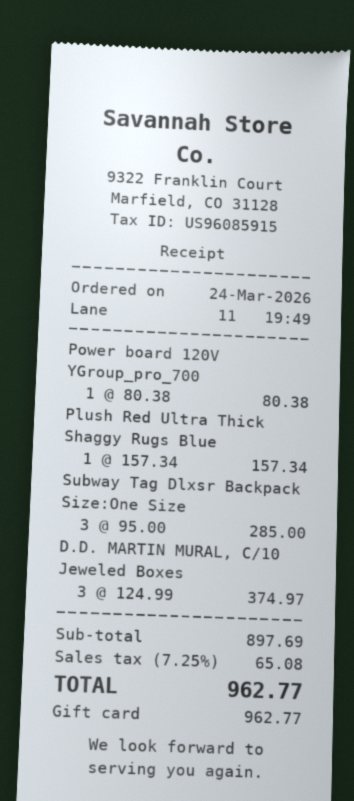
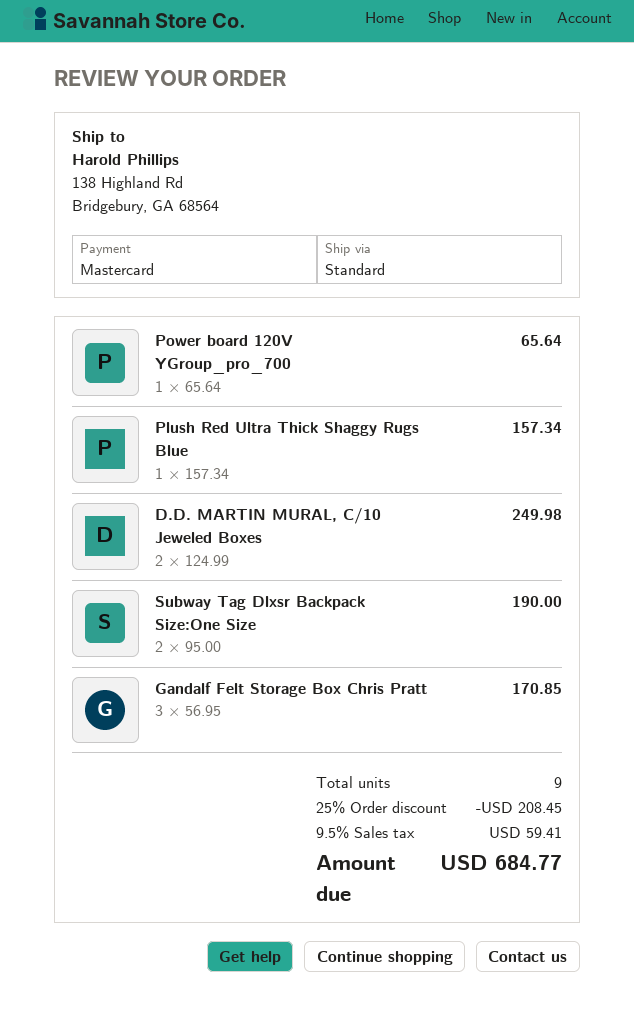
payment method: gift card -> Mastercard
Power board 120V YGroup_pro_700: 1 x 80.38 = 80.38 -> 1 x 65.64 = 65.64
Subway Tag Dlxsr Backpack Size:One Size: 3 x 95.00 = 285.00 -> 2 x 95.00 = 190.00
D.D. MARTIN MURAL, C/10 Jeweled Boxes: 3 x 124.99 = 374.97 -> 2 x 124.99 = 249.98
Gandalf Felt Storage Box Chris Pratt: none -> 3 x 56.95 = 170.85
discount: none -> 25% = 208.45
tax: 7.25% = 65.08 -> 9.5% = 59.41
total: 962.77 -> 684.77

